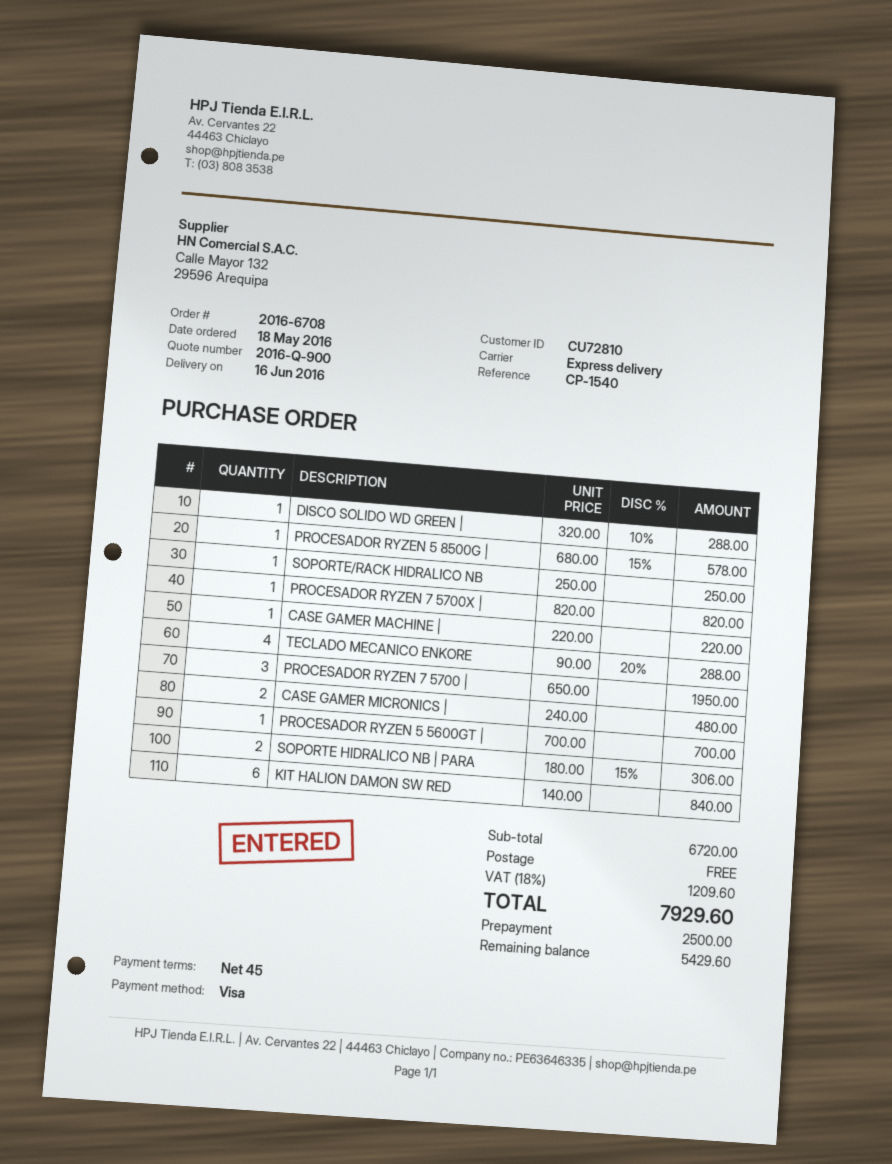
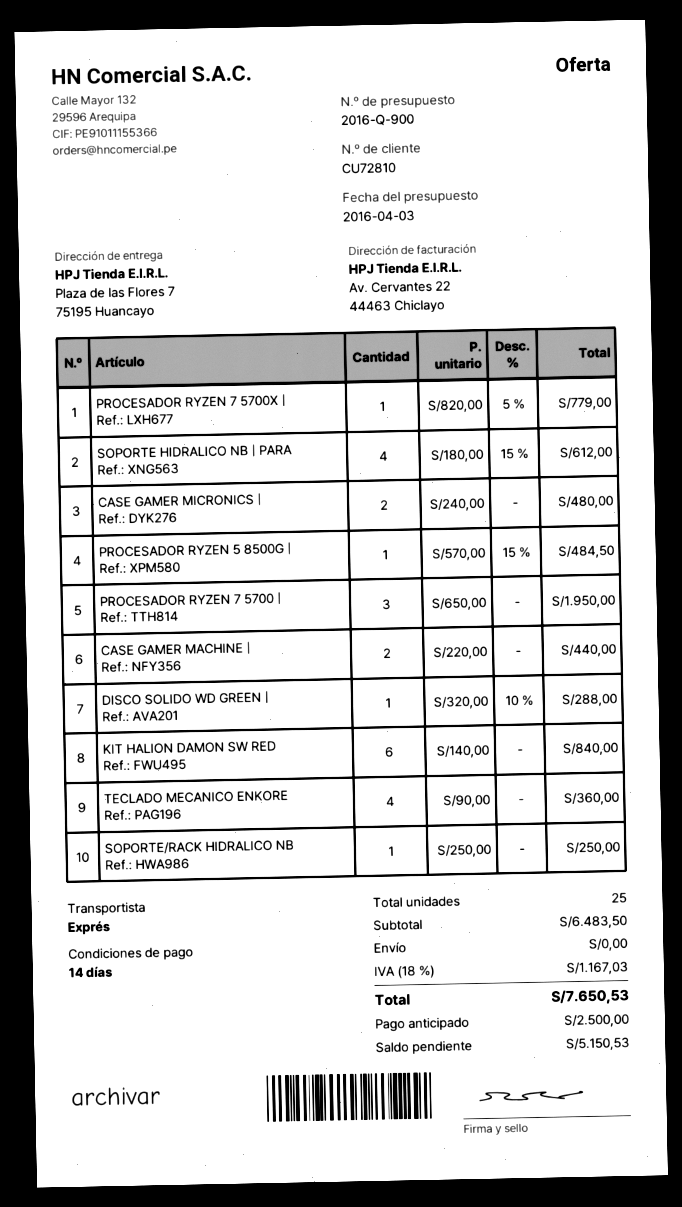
payment terms: 45 days -> 14 days
PROCESADOR RYZEN 5 8500G |: 1 x 680.00 - 15% = 578.00 -> 1 x 570.00 - 15% = 484.50
PROCESADOR RYZEN 7 5700X |: 1 x 820.00 = 820.00 -> 1 x 820.00 - 5% = 779.00
CASE GAMER MACHINE |: 1 x 220.00 = 220.00 -> 2 x 220.00 = 440.00
TECLADO MECANICO ENKORE: 4 x 90.00 - 20% = 288.00 -> 4 x 90.00 = 360.00
PROCESADOR RYZEN 5 5600GT |: 1 x 700.00 = 700.00 -> none
SOPORTE HIDRALICO NB | PARA: 2 x 180.00 - 15% = 306.00 -> 4 x 180.00 - 15% = 612.00
subtotal: 6720.00 -> 6483.50
tax: 18% = 1209.60 -> 18% = 1167.03
total: 7929.60 -> 7650.53
balance: 5429.60 -> 5150.53

